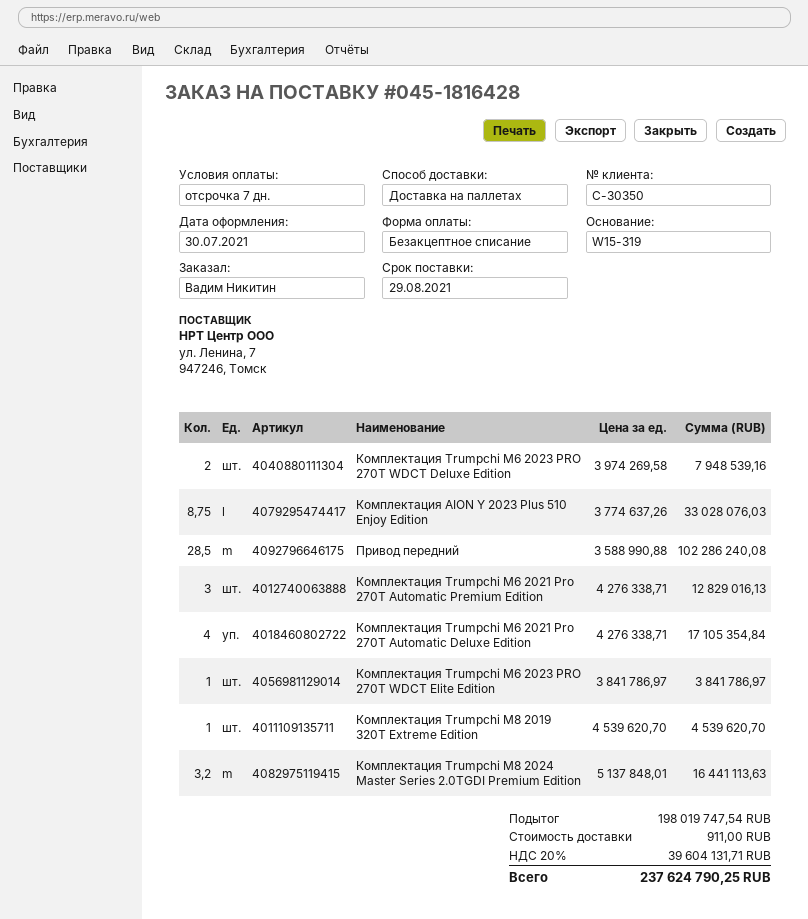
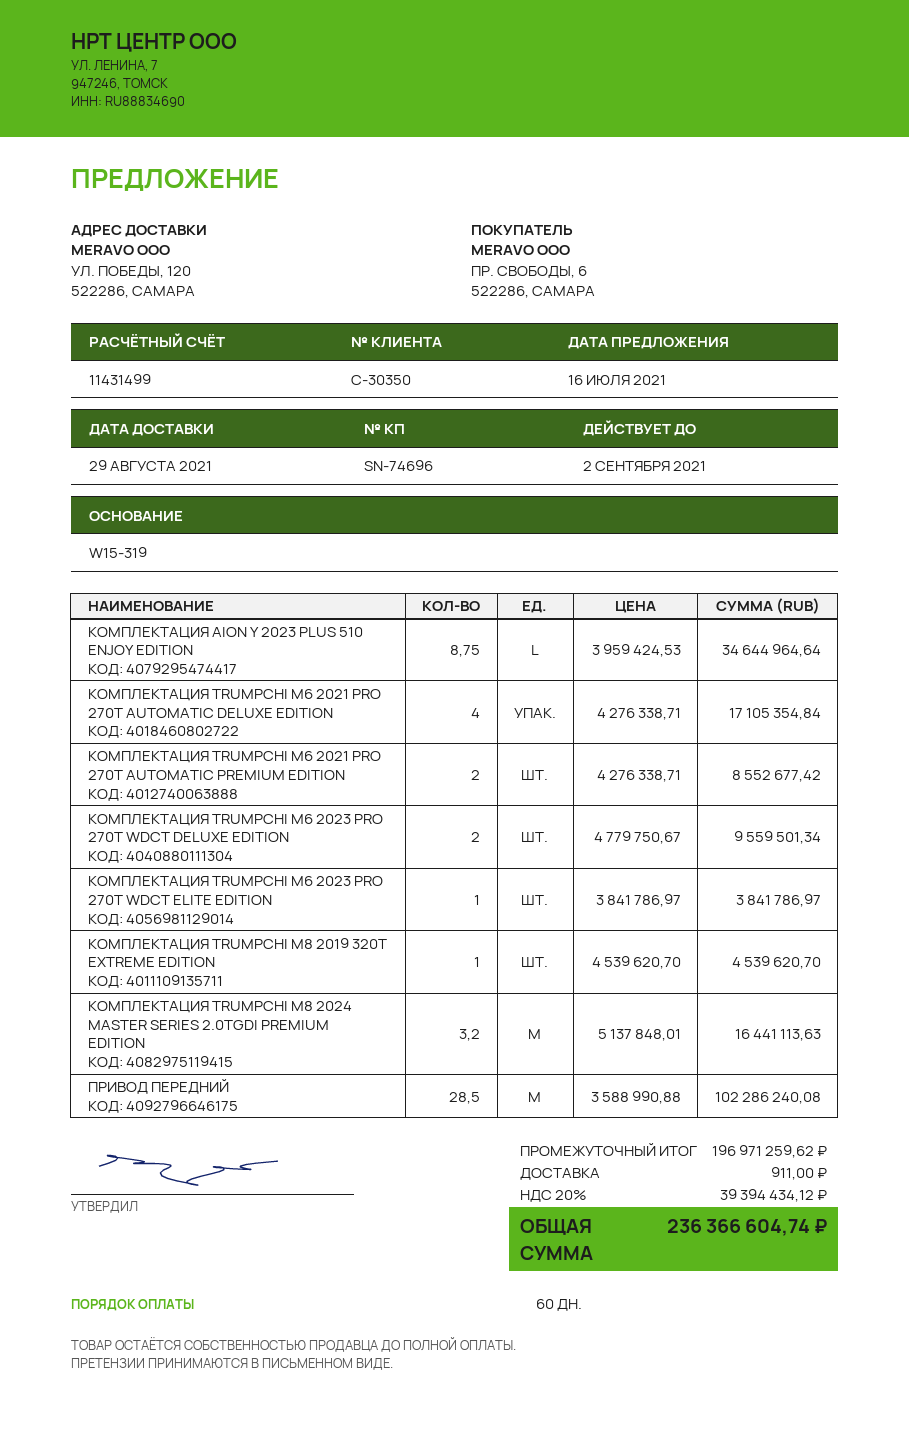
payment terms: 7 days -> 60 days
Комплектация Trumpchi M6 2023 PRO 270T WDCT Deluxe Edition: 2 x 3974269.58 = 7948539.16 -> 2 x 4779750.67 = 9559501.34
Комплектация AION Y 2023 Plus 510 Enjoy Edition: 8.75 x 3774637.26 = 33028076.03 -> 8.75 x 3959424.53 = 34644964.64
Комплектация Trumpchi M6 2021 Pro 270T Automatic Premium Edition: 3 x 4276338.71 = 12829016.13 -> 2 x 4276338.71 = 8552677.42
subtotal: 198019747.54 -> 196971259.62
tax: 20% = 39604131.71 -> 20% = 39394434.12
total: 237624790.25 -> 236366604.74

